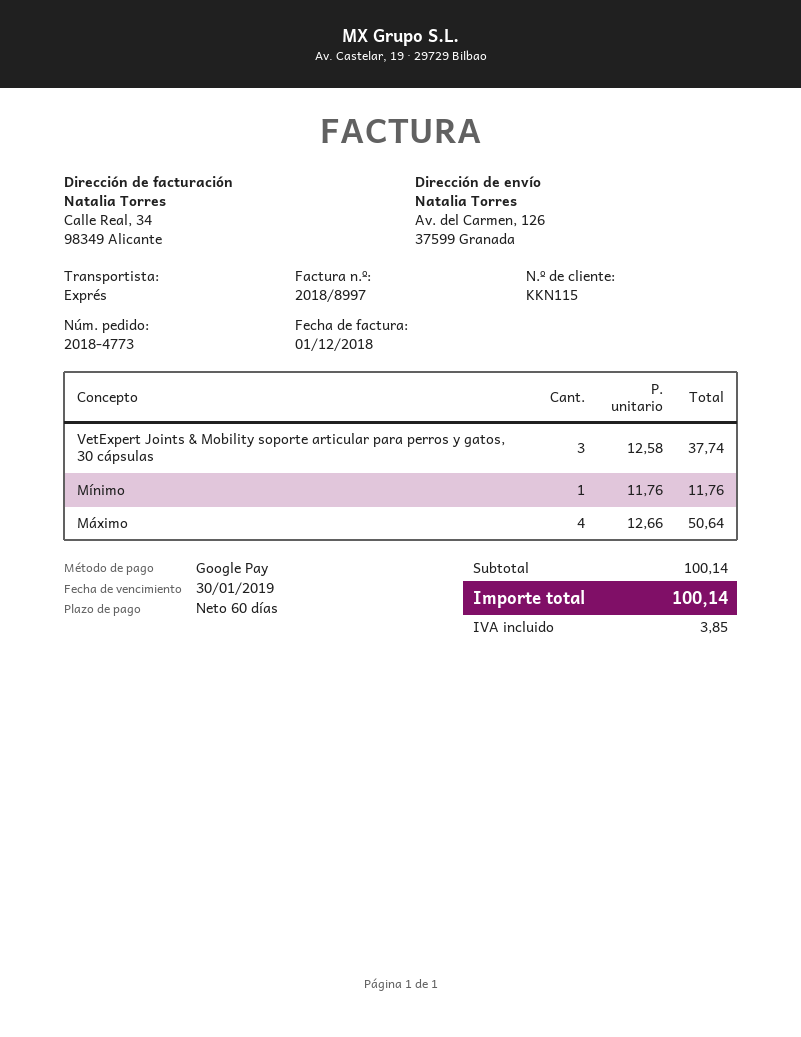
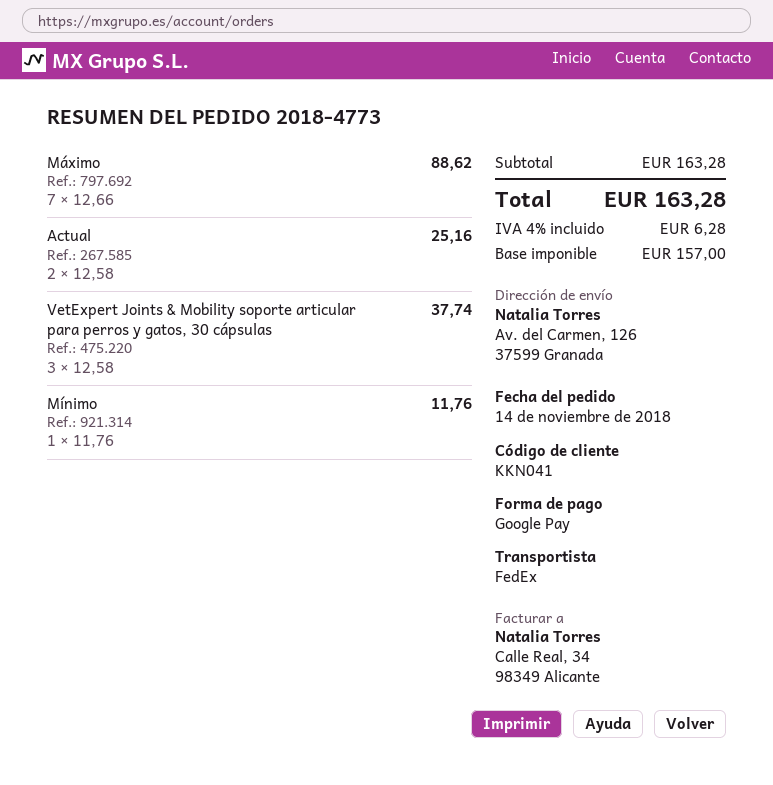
customer number: KKN115 -> KKN041
shipping method: express -> FedEx
Máximo: 4 x 12.66 = 50.64 -> 7 x 12.66 = 88.62
Actual: none -> 2 x 12.58 = 25.16
subtotal: 100.14 -> 163.28
tax: 3.85 -> 6.28
total: 100.14 -> 163.28

